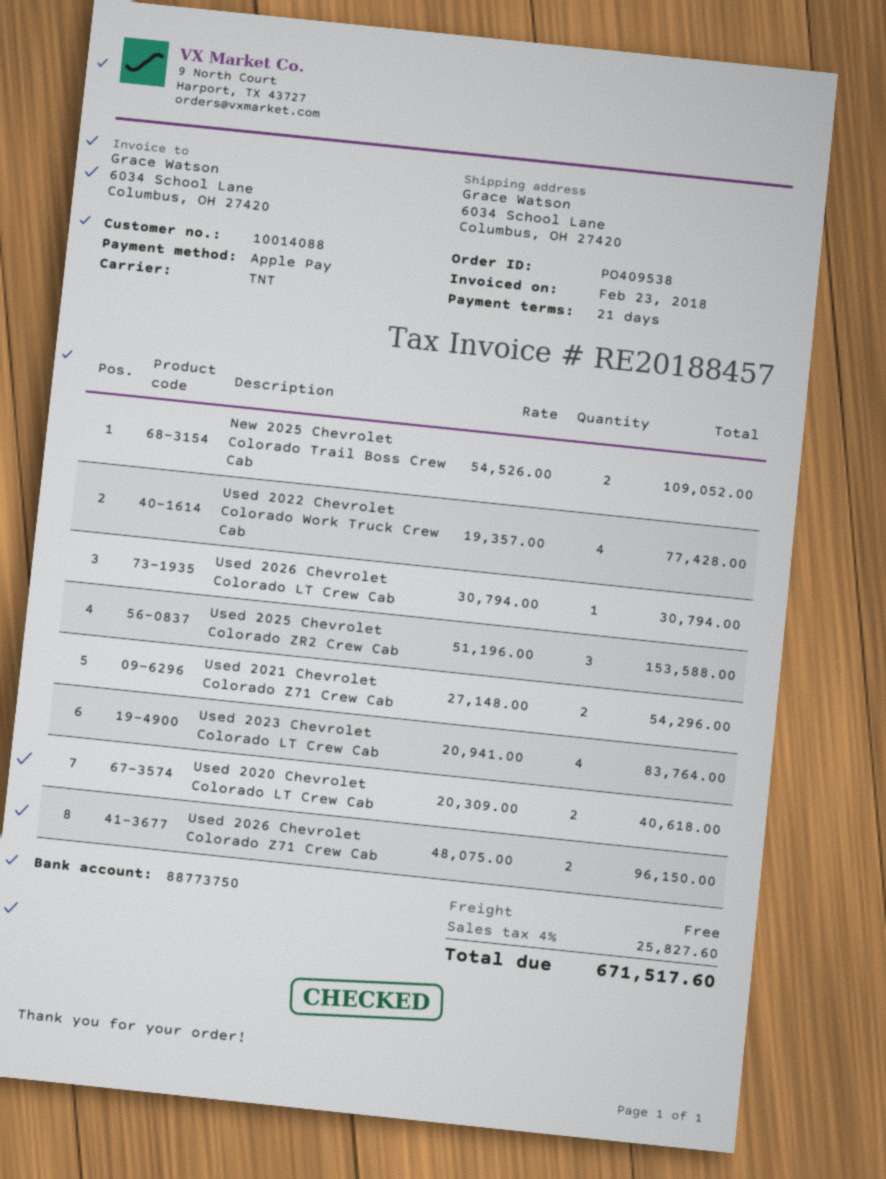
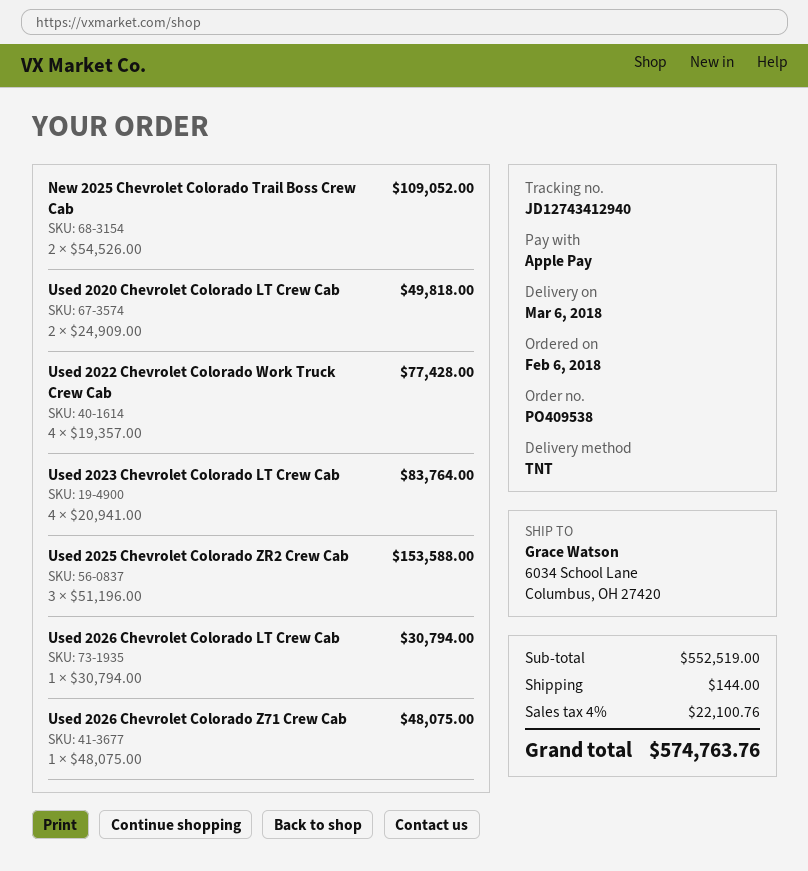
Used 2021 Chevrolet Colorado Z71 Crew Cab: 2 x 27148.00 = 54296.00 -> none
Used 2020 Chevrolet Colorado LT Crew Cab: 2 x 20309.00 = 40618.00 -> 2 x 24909.00 = 49818.00
Used 2026 Chevrolet Colorado Z71 Crew Cab: 2 x 48075.00 = 96150.00 -> 1 x 48075.00 = 48075.00
shipping: 0.00 -> 144.00
tax: 4% = 25827.60 -> 4% = 22100.76
total: 671517.60 -> 574763.76

